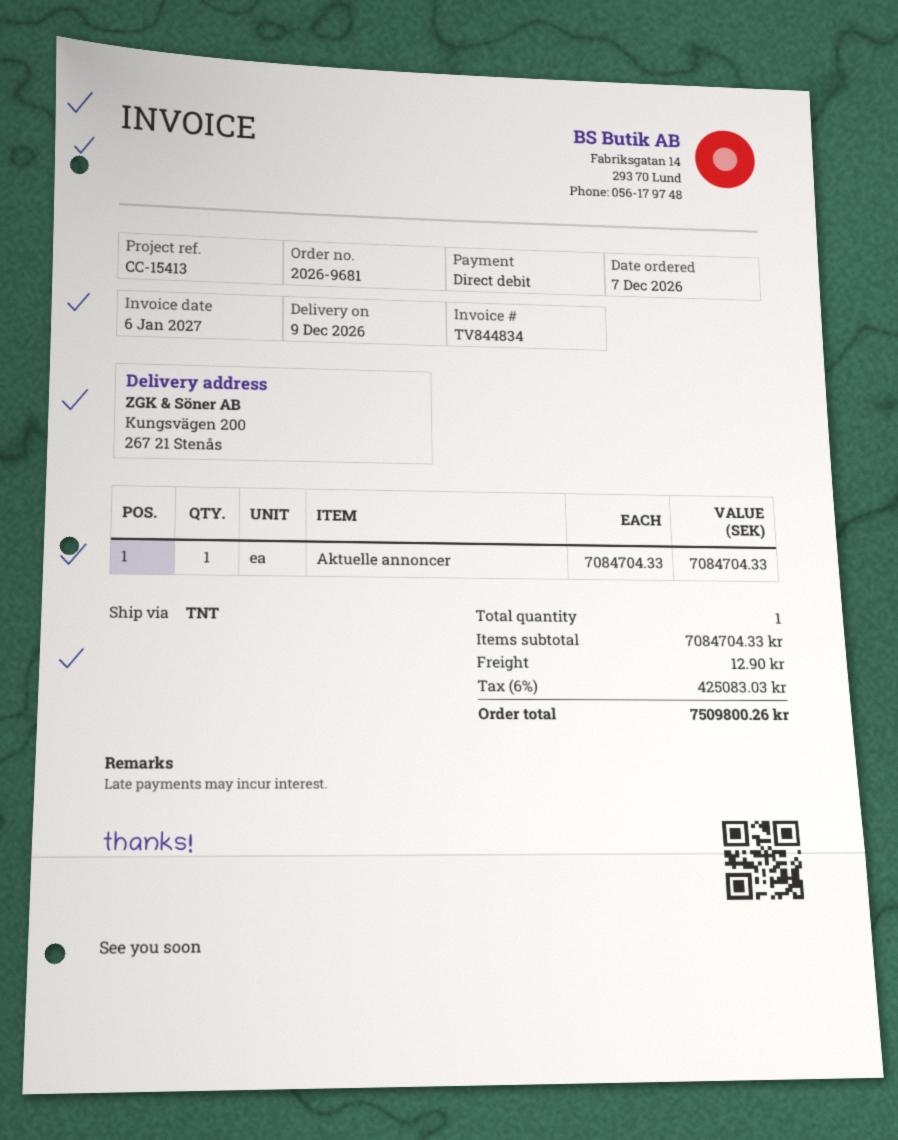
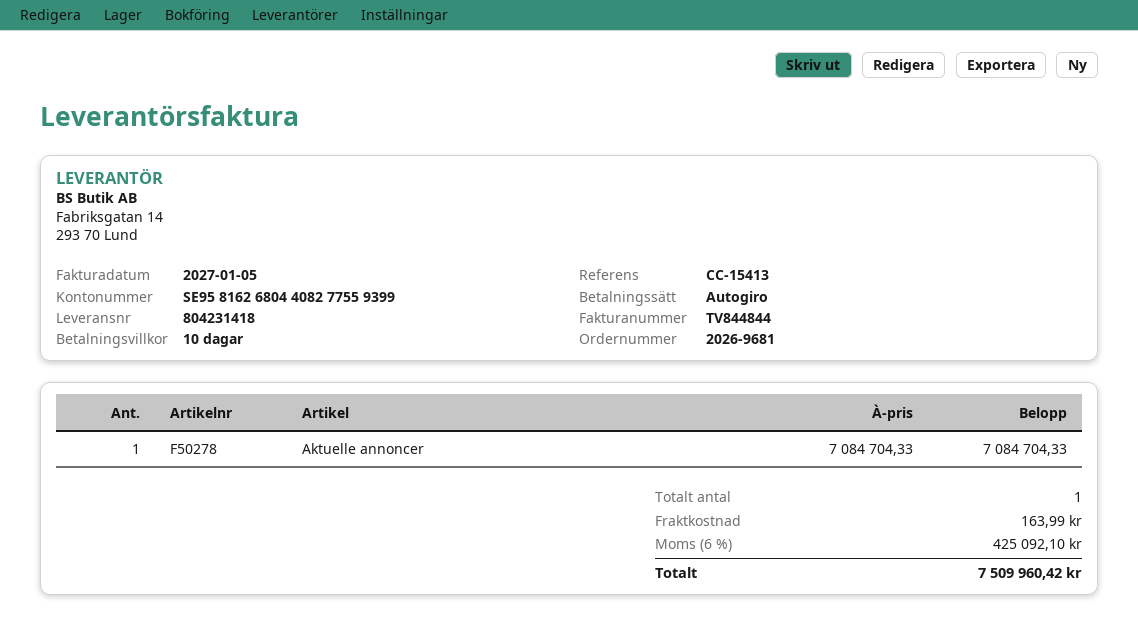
invoice number: TV844834 -> TV844844
invoice date: 2027-01-06 -> 2027-01-05
shipping: 12.90 -> 163.99
tax: 6% = 425083.03 -> 6% = 425092.10
total: 7509800.26 -> 7509960.42

